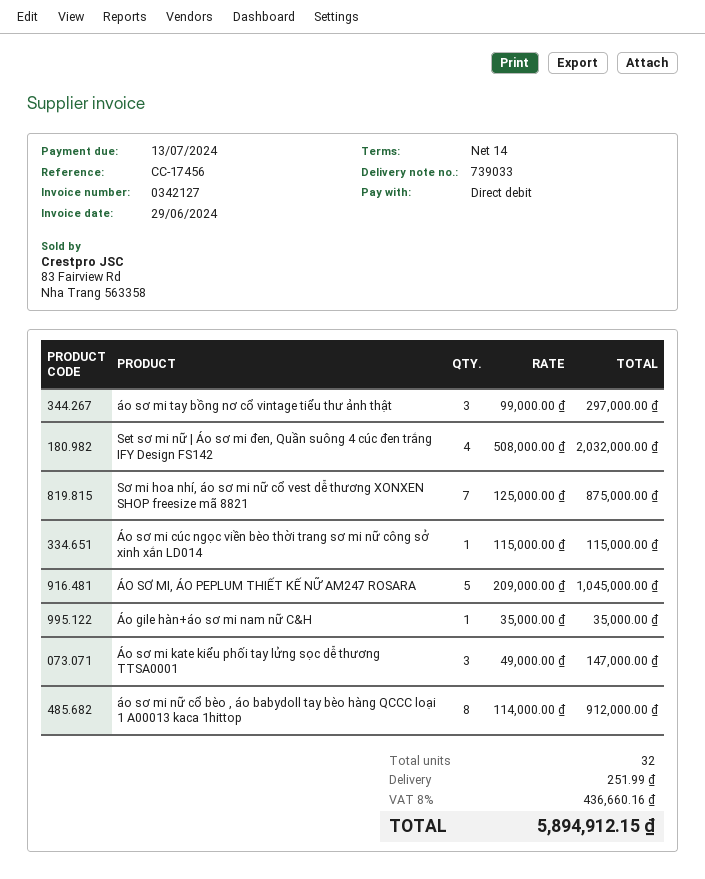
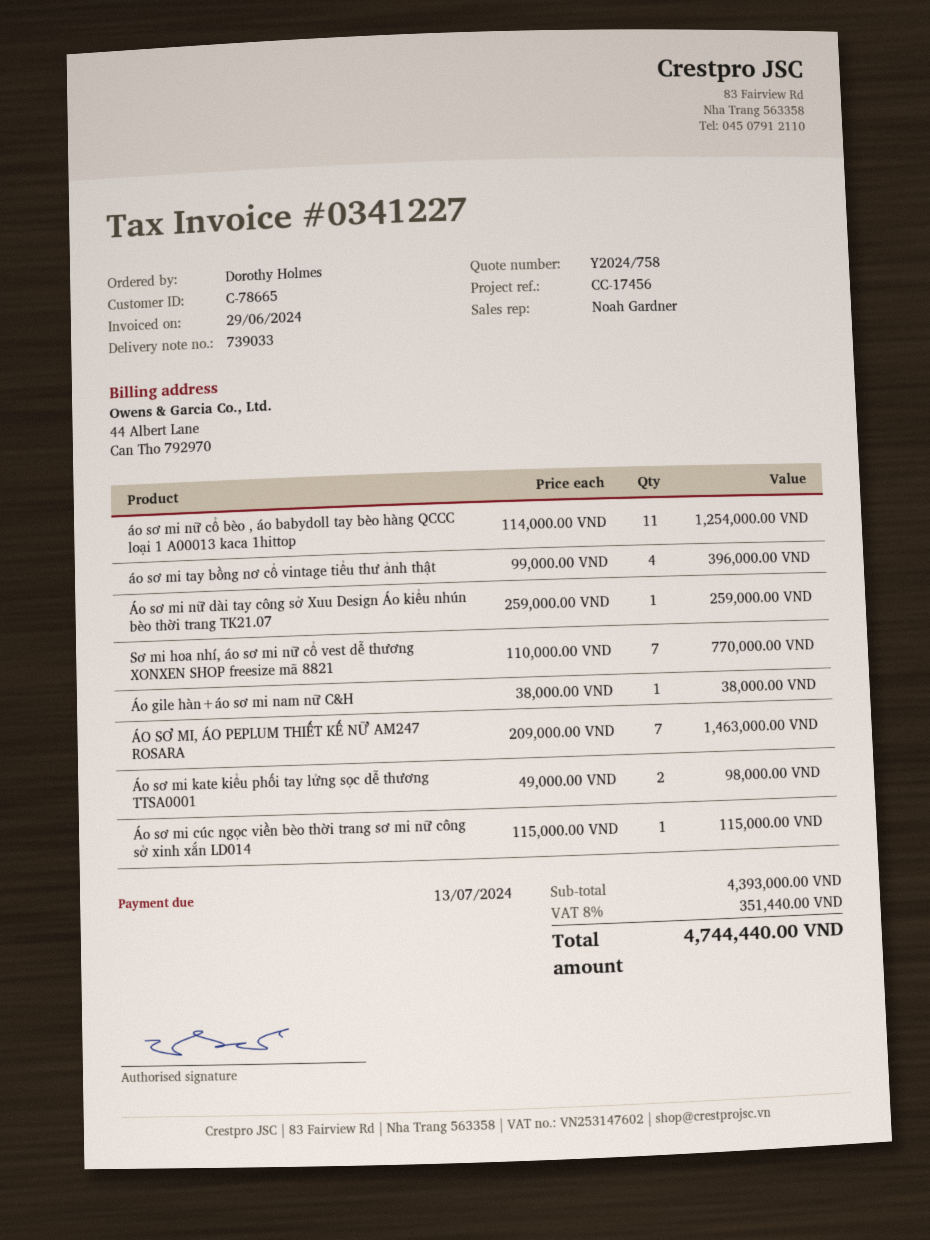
invoice number: 0342127 -> 0341227
áo sơ mi tay bồng nơ cổ vintage tiểu thư ảnh thật: 3 x 99000.00 = 297000.00 -> 4 x 99000.00 = 396000.00
Set sơ mi nữ | Áo sơ mi đen, Quần suông 4 cúc đen trắng IFY Design FS142: 4 x 508000.00 = 2032000.00 -> none
Sơ mi hoa nhí, áo sơ mi nữ cổ vest dễ thương XONXEN SHOP freesize mã 8821: 7 x 125000.00 = 875000.00 -> 7 x 110000.00 = 770000.00
ÁO SƠ MI, ÁO PEPLUM THIẾT KẾ NỮ AM247 ROSARA: 5 x 209000.00 = 1045000.00 -> 7 x 209000.00 = 1463000.00
Áo gile hàn+áo sơ mi nam nữ C&H: 1 x 35000.00 = 35000.00 -> 1 x 38000.00 = 38000.00
Áo sơ mi kate kiểu phối tay lửng sọc dễ thương TTSA0001: 3 x 49000.00 = 147000.00 -> 2 x 49000.00 = 98000.00
áo sơ mi nữ cổ bèo , áo babydoll tay bèo hàng QCCC loại 1 A00013 kaca 1hittop: 8 x 114000.00 = 912000.00 -> 11 x 114000.00 = 1254000.00
Áo sơ mi nữ dài tay công sở Xuu Design Áo kiểu nhún bèo thời trang TK21.07: none -> 1 x 259000.00 = 259000.00
shipping: 251.99 -> none
tax: 8% = 436660.16 -> 8% = 351440.00
total: 5894912.15 -> 4744440.00

